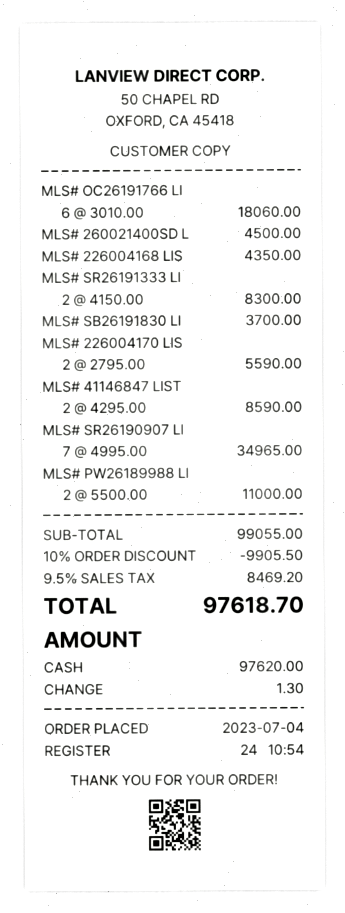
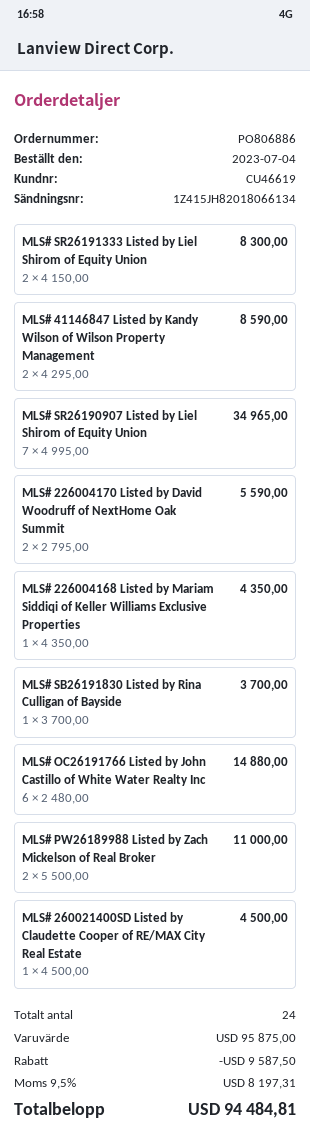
MLS# OC26191766 LI: 6 x 3010.00 = 18060.00 -> 6 x 2480.00 = 14880.00
subtotal: 99055.00 -> 95875.00
discount: 9905.50 -> 9587.50
tax: 9.5% = 8469.20 -> 9.5% = 8197.31
total: 97618.70 -> 94484.81

